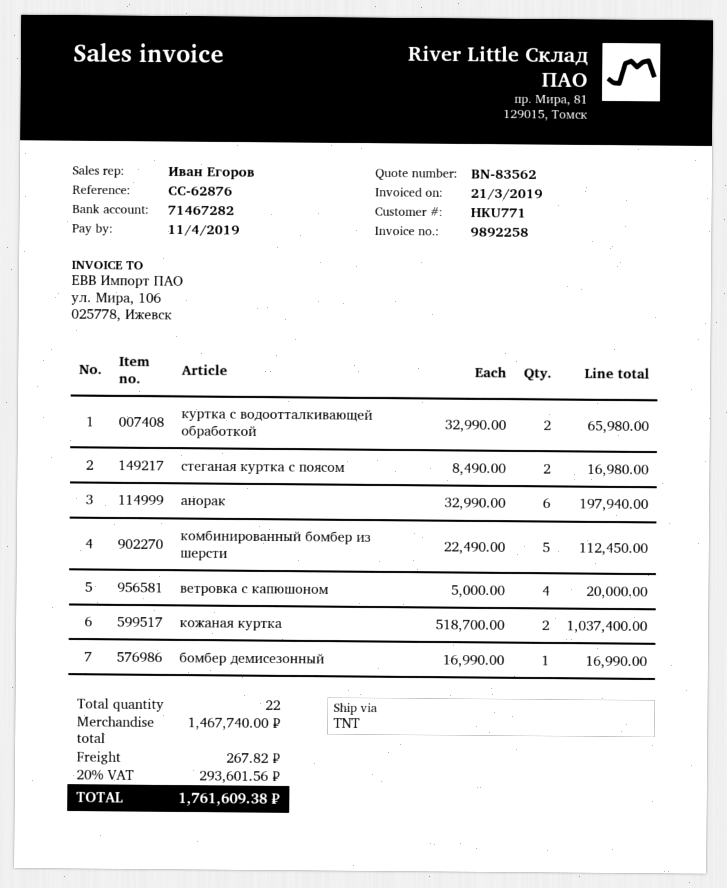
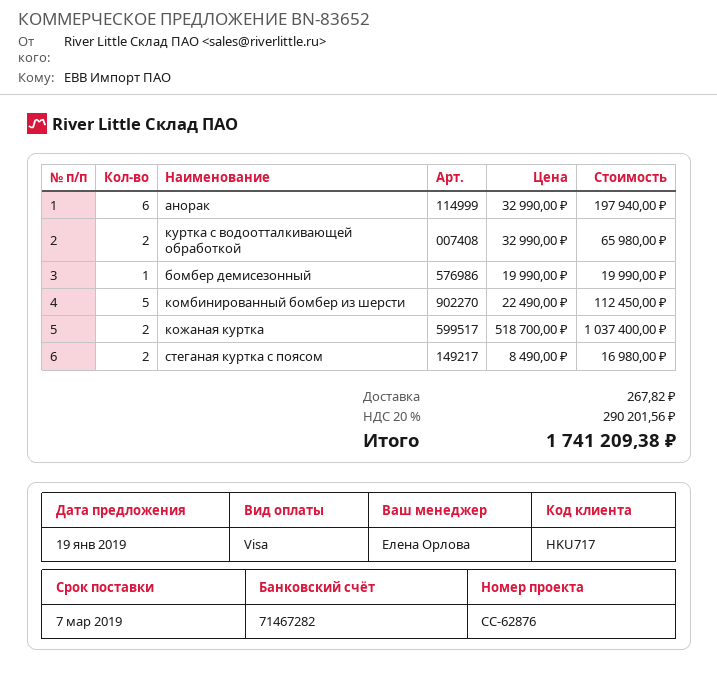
quote number: BN-83562 -> BN-83652
customer number: HKU771 -> HKU717
sales rep: Иван Егоров -> Елена Орлова
ветровка с капюшоном: 4 x 5000.00 = 20000.00 -> none
бомбер демисезонный: 1 x 16990.00 = 16990.00 -> 1 x 19990.00 = 19990.00
tax: 20% = 293601.56 -> 20% = 290201.56
total: 1761609.38 -> 1741209.38

